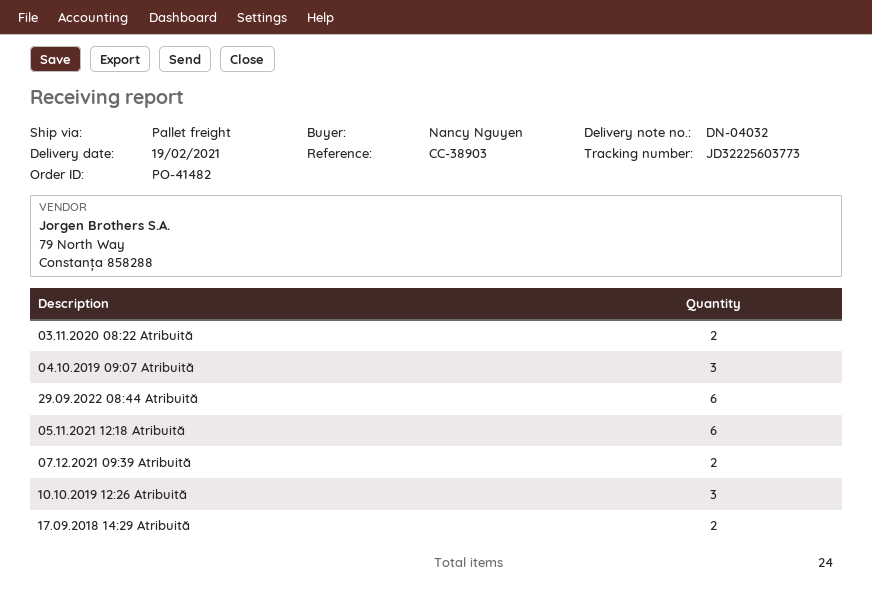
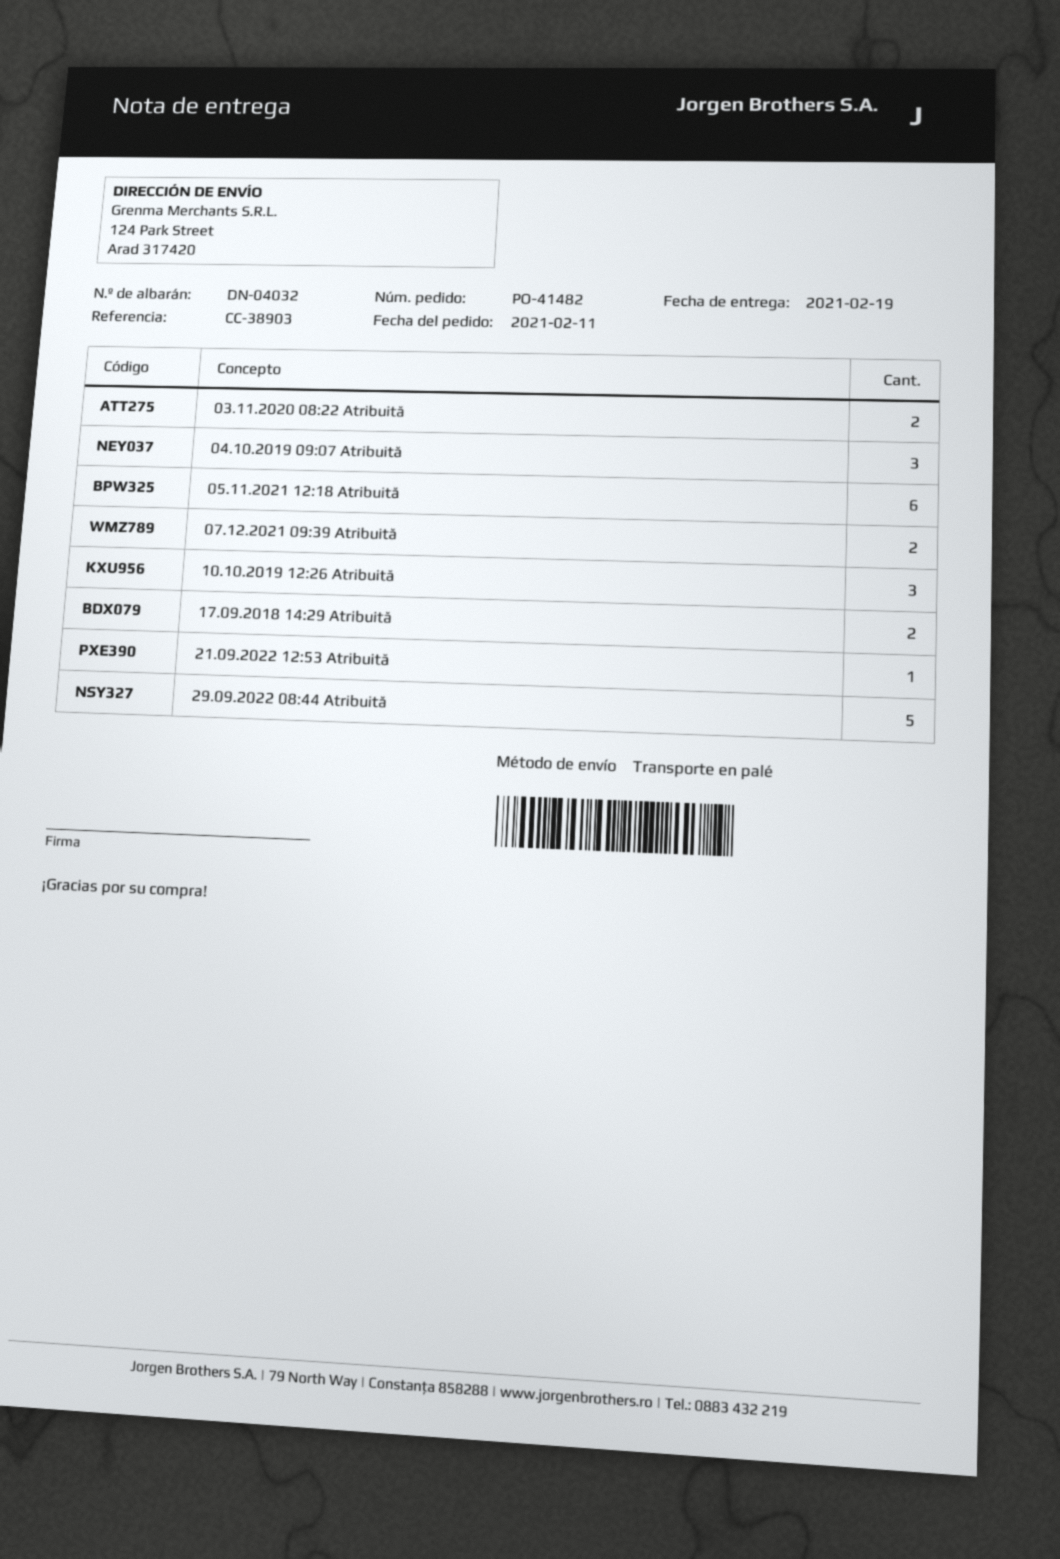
29.09.2022 08:44 Atribuită: 6 -> 5
21.09.2022 12:53 Atribuită: none -> 1

